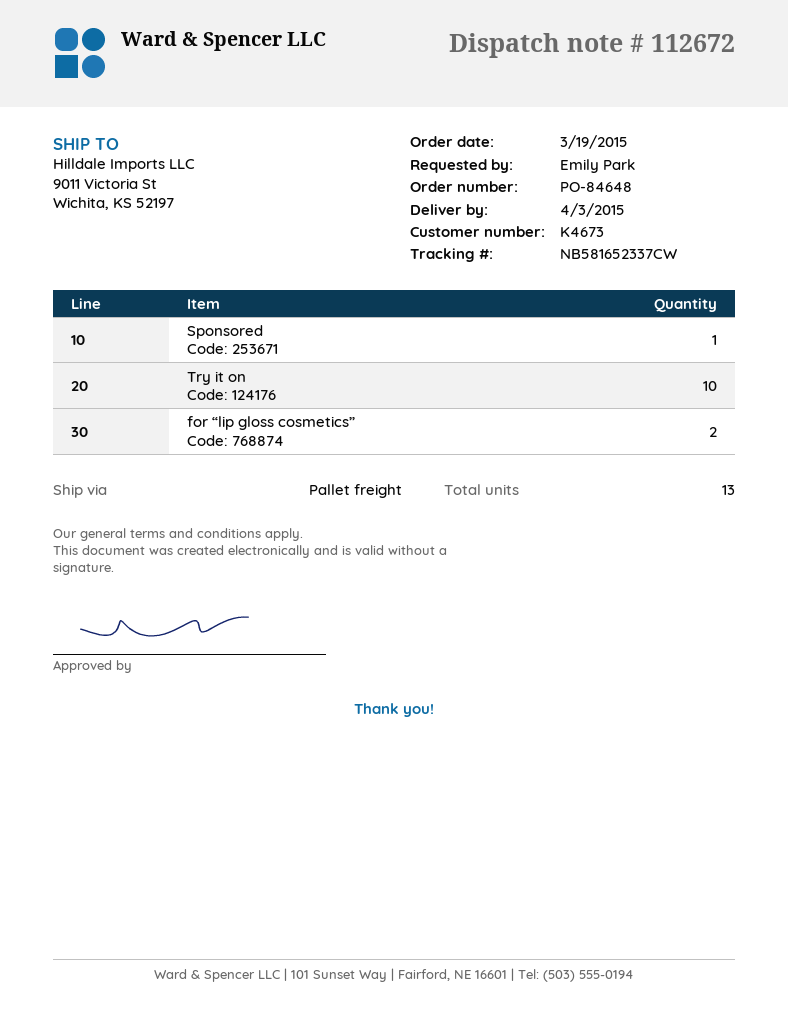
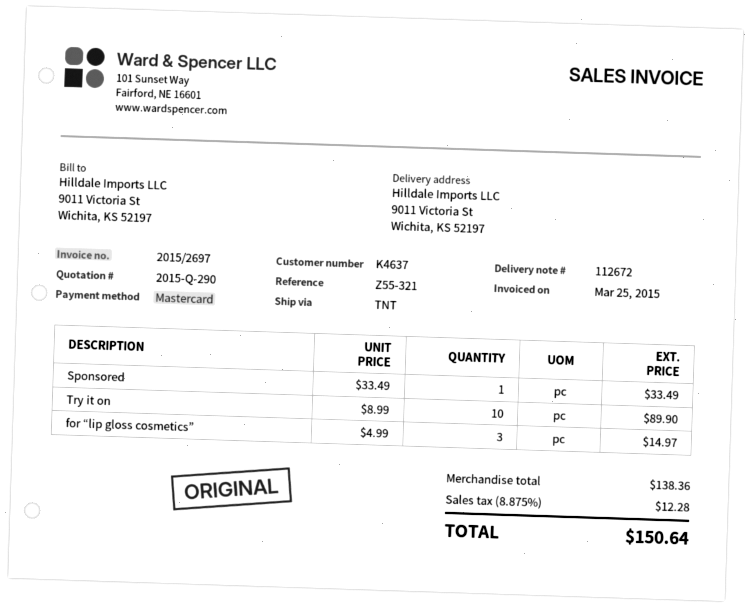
customer number: K4673 -> K4637
shipping method: pallet freight -> TNT
for “lip gloss cosmetics”: 2 -> 3

